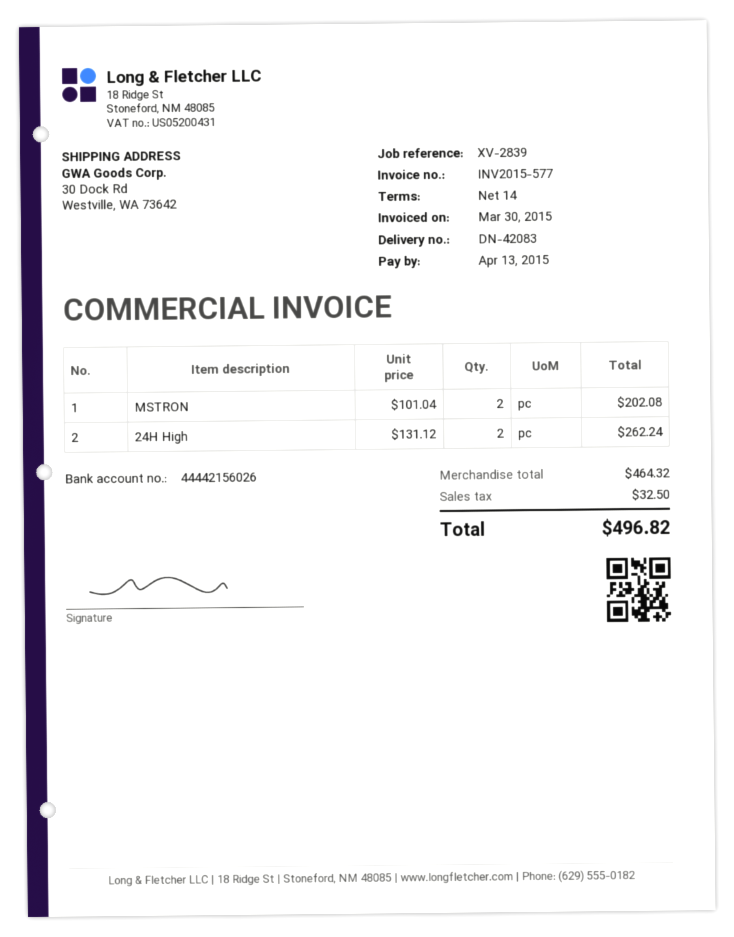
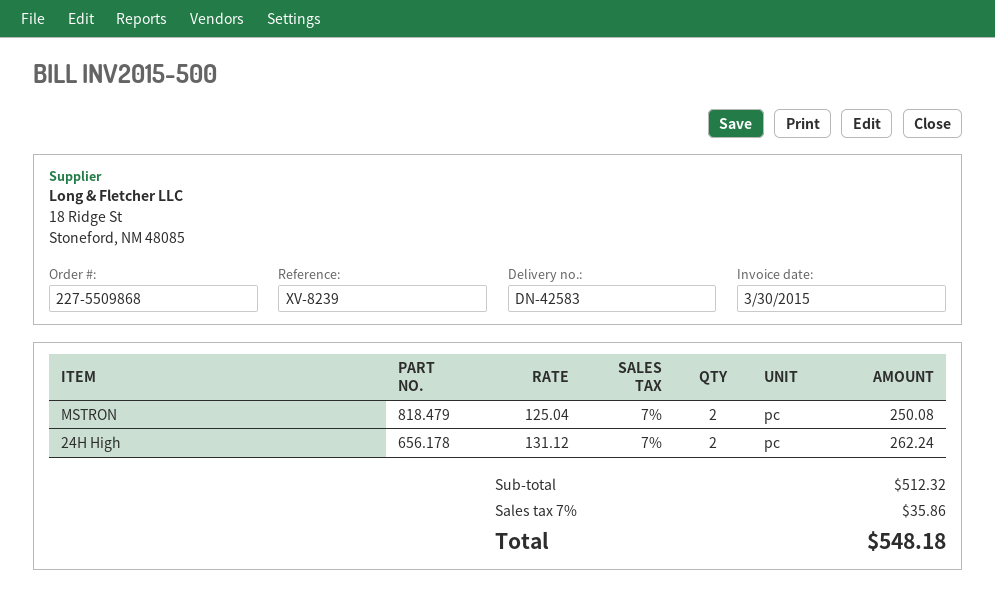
delivery note number: DN-42083 -> DN-42583
invoice number: INV2015-577 -> INV2015-500
reference: XV-2839 -> XV-8239
MSTRON: 2 x 101.04 = 202.08 -> 2 x 125.04 = 250.08
subtotal: 464.32 -> 512.32
tax: 32.50 -> 35.86
total: 496.82 -> 548.18

